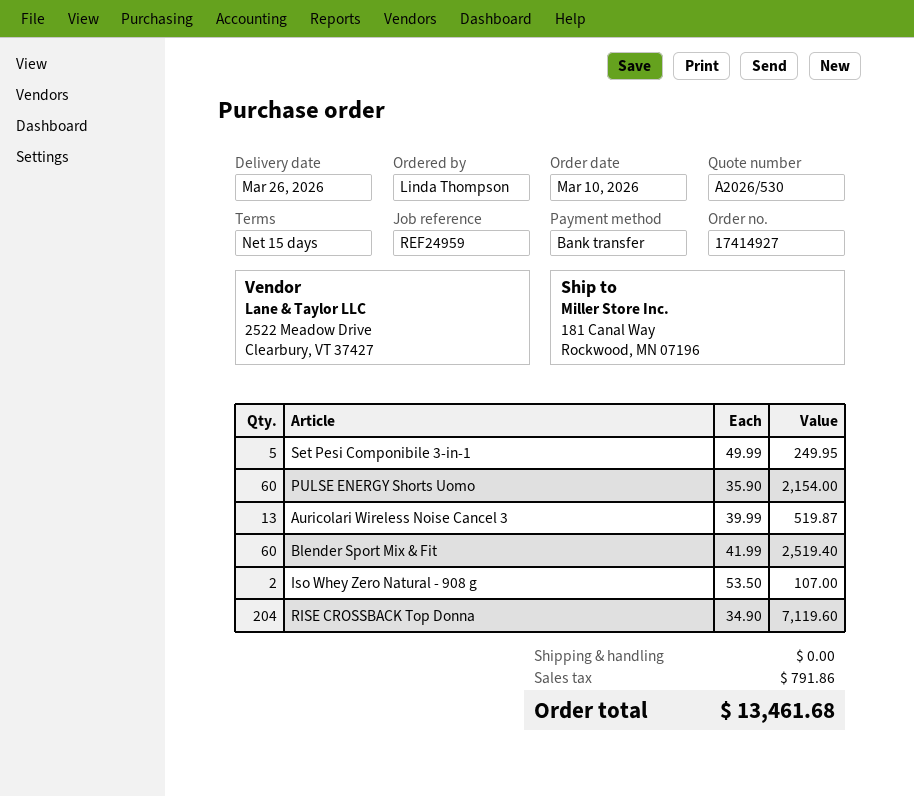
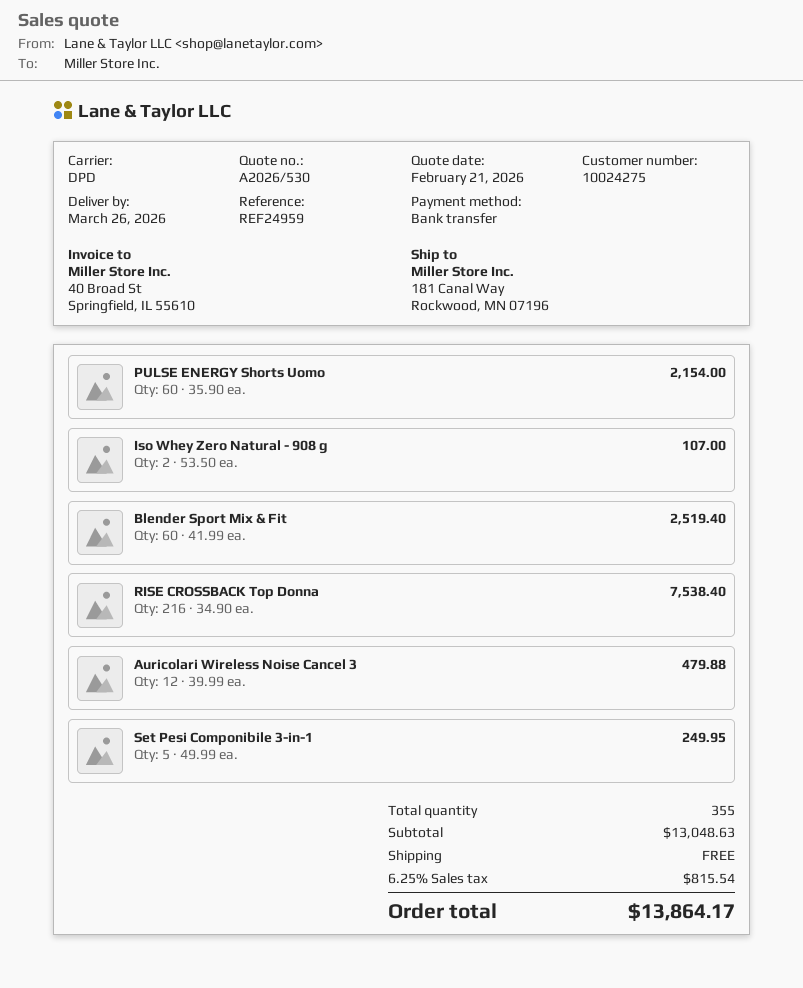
Auricolari Wireless Noise Cancel 3: 13 x 39.99 = 519.87 -> 12 x 39.99 = 479.88
RISE CROSSBACK Top Donna: 204 x 34.90 = 7119.60 -> 216 x 34.90 = 7538.40
tax: 791.86 -> 815.54
total: 13461.68 -> 13864.17

